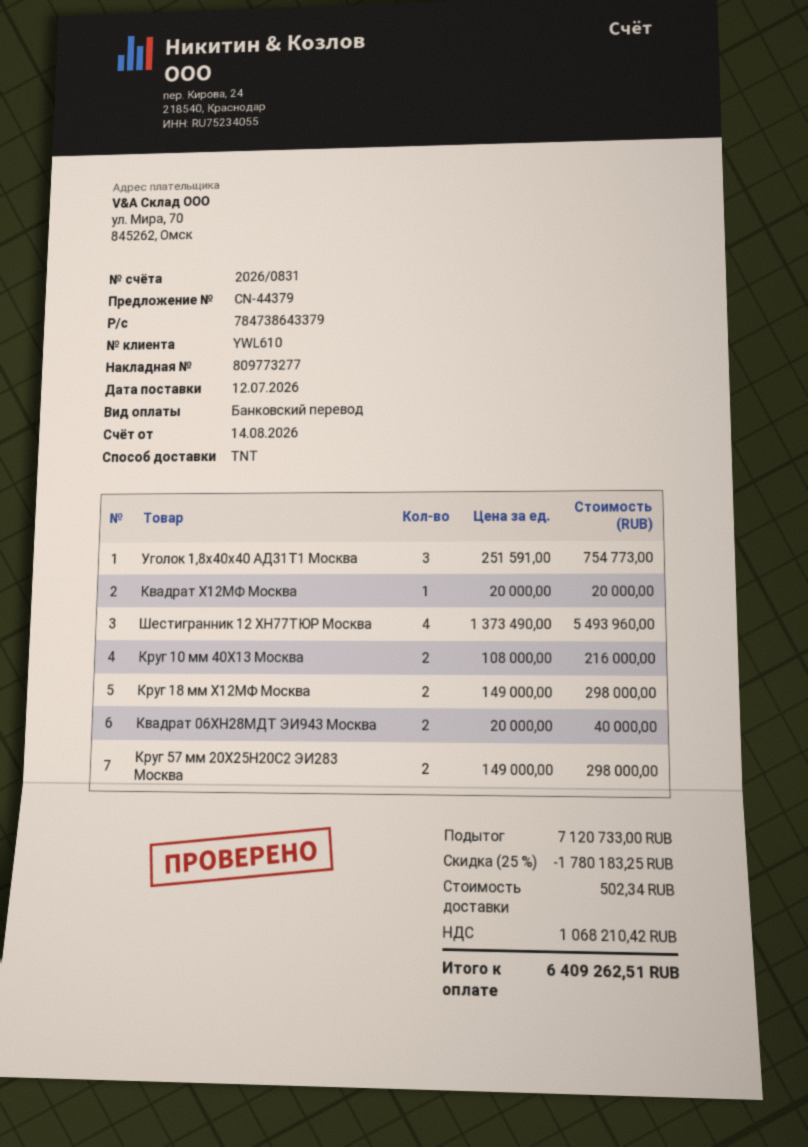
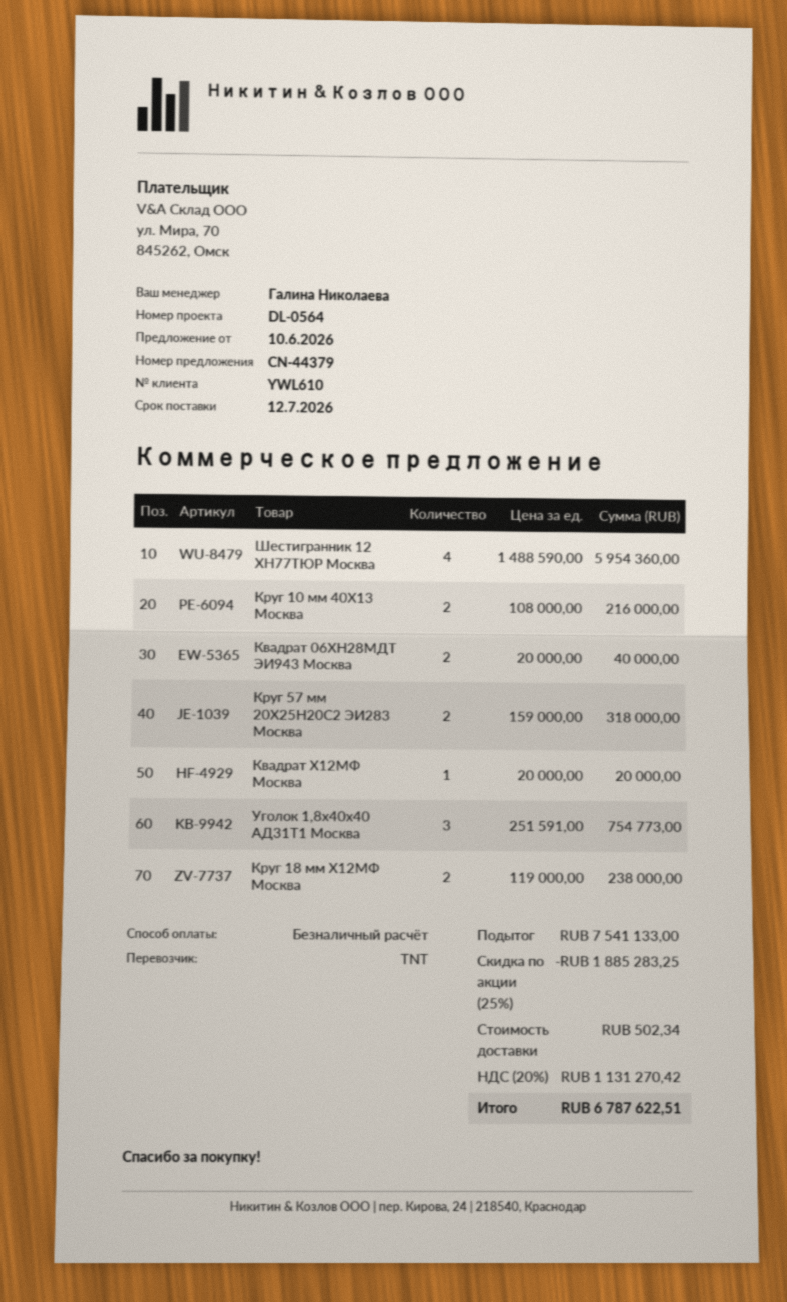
Шестигранник 12 ХН77ТЮР Москва: 4 x 1373490.00 = 5493960.00 -> 4 x 1488590.00 = 5954360.00
Круг 18 мм Х12МФ Москва: 2 x 149000.00 = 298000.00 -> 2 x 119000.00 = 238000.00
Круг 57 мм 20Х25Н20С2 ЭИ283 Москва: 2 x 149000.00 = 298000.00 -> 2 x 159000.00 = 318000.00
subtotal: 7120733.00 -> 7541133.00
discount: 25% = 1780183.25 -> 25% = 1885283.25
tax: 1068210.42 -> 1131270.42
total: 6409262.51 -> 6787622.51

